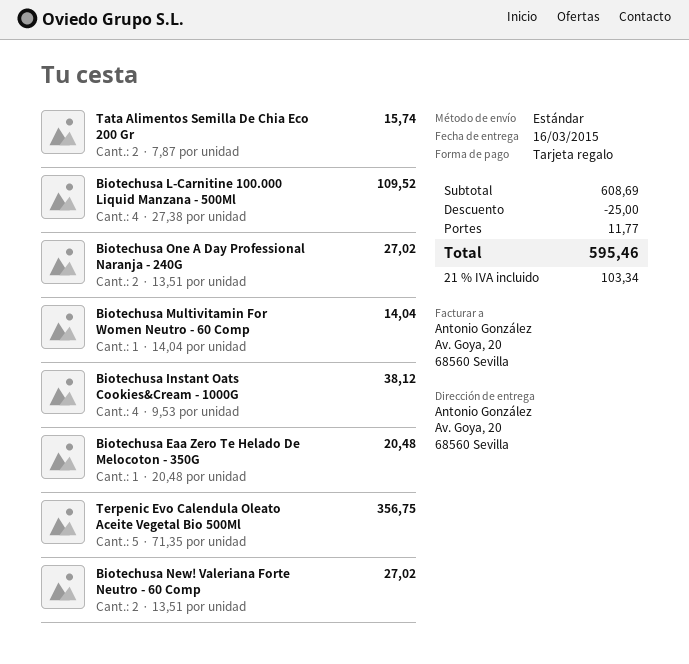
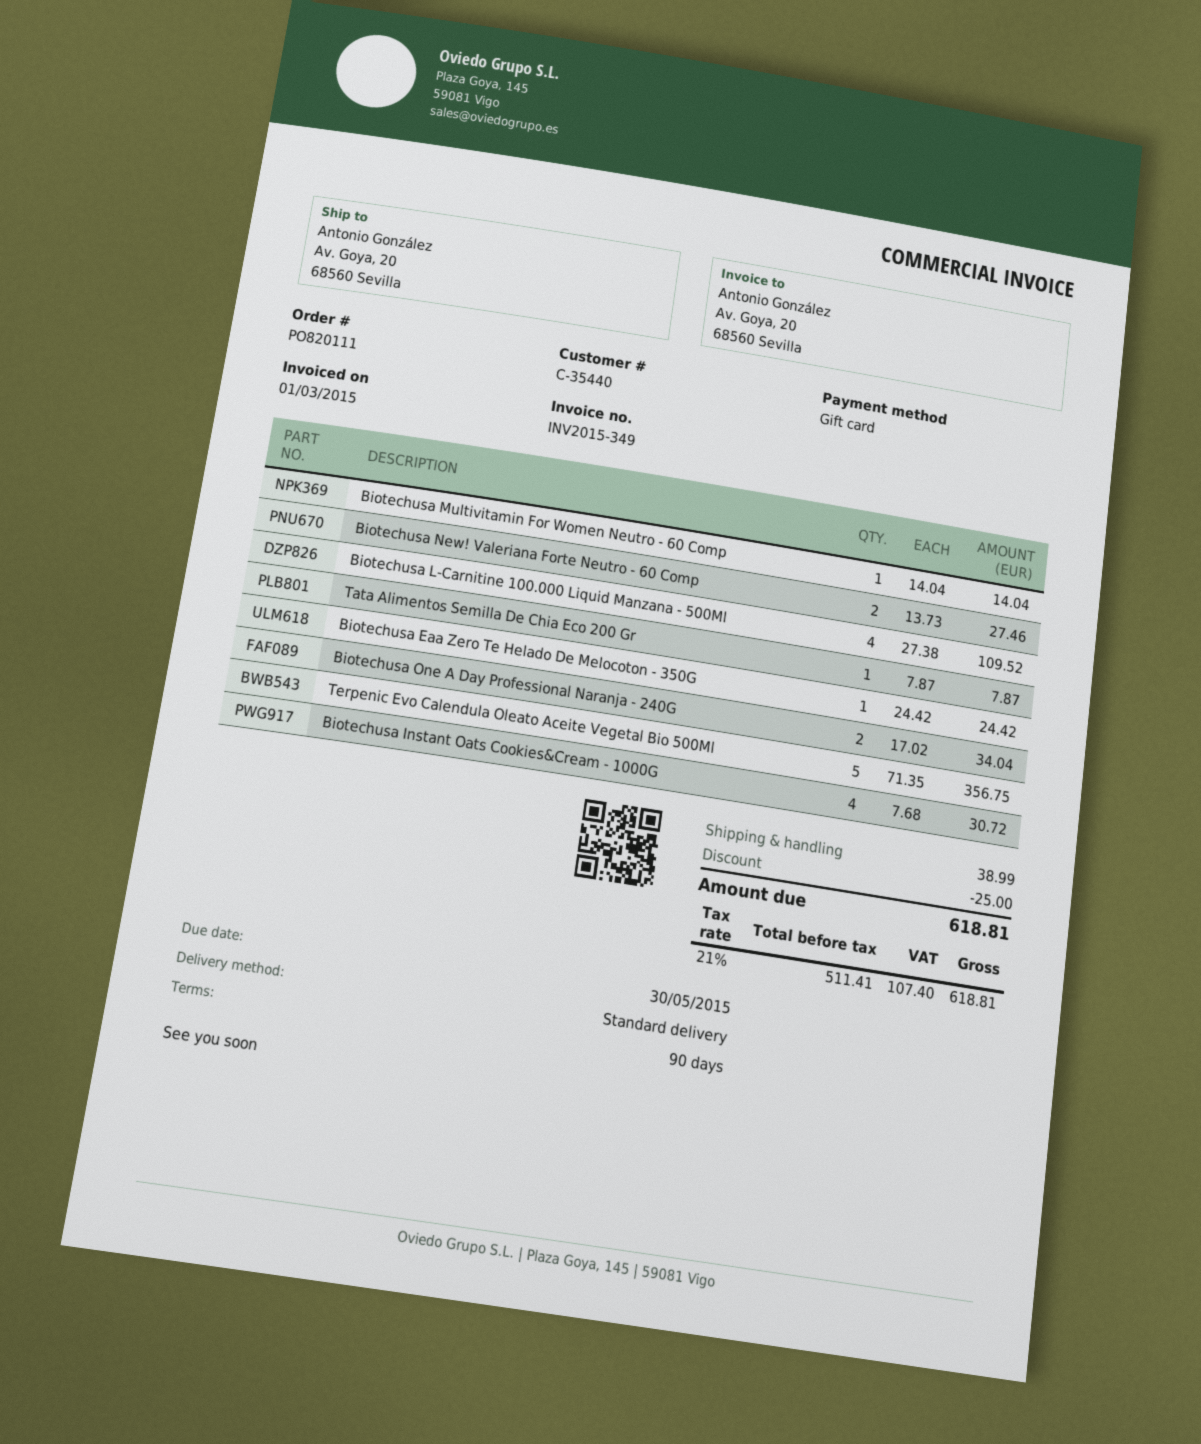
Tata Alimentos Semilla De Chia Eco 200 Gr: 2 x 7.87 = 15.74 -> 1 x 7.87 = 7.87
Biotechusa One A Day Professional Naranja - 240G: 2 x 13.51 = 27.02 -> 2 x 17.02 = 34.04
Biotechusa Instant Oats Cookies&Cream - 1000G: 4 x 9.53 = 38.12 -> 4 x 7.68 = 30.72
Biotechusa Eaa Zero Te Helado De Melocoton - 350G: 1 x 20.48 = 20.48 -> 1 x 24.42 = 24.42
Biotechusa New! Valeriana Forte Neutro - 60 Comp: 2 x 13.51 = 27.02 -> 2 x 13.73 = 27.46
shipping: 11.77 -> 38.99
tax: 21% = 103.34 -> 21% = 107.40
total: 595.46 -> 618.81

